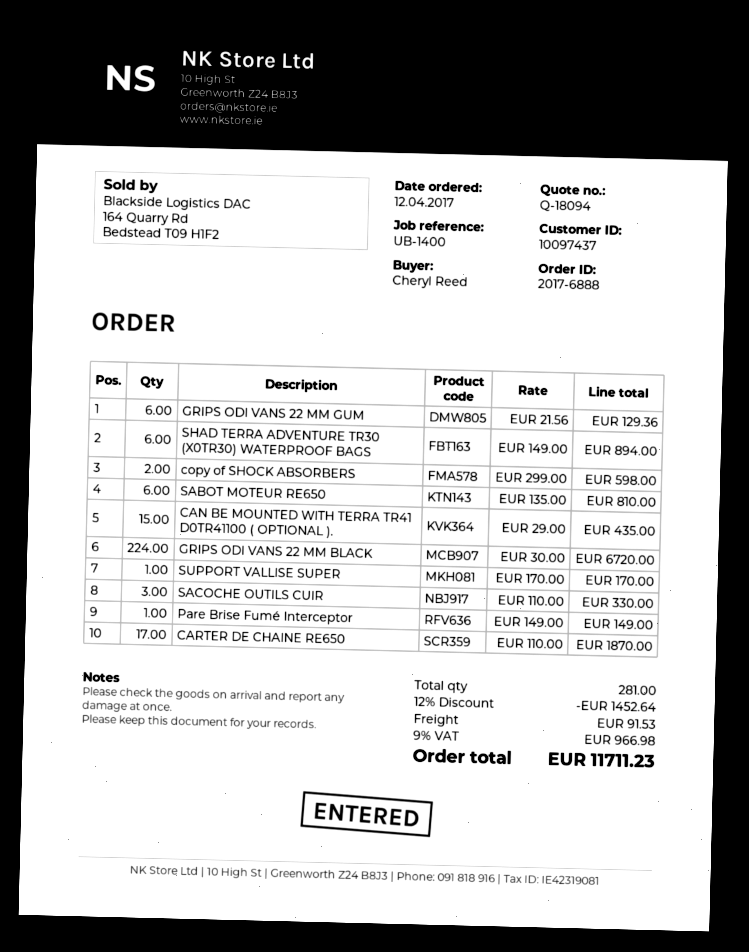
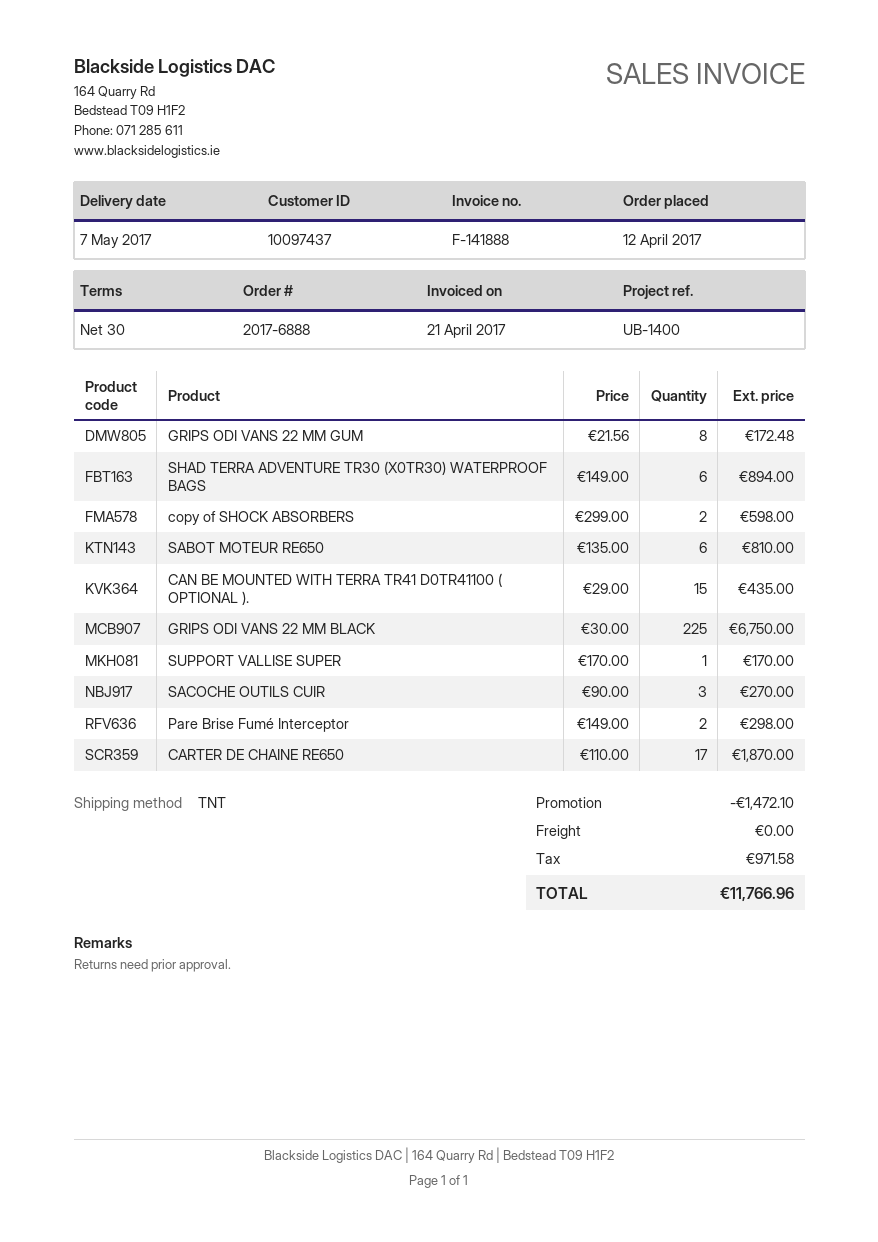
GRIPS ODI VANS 22 MM GUM: 6 x 21.56 = 129.36 -> 8 x 21.56 = 172.48
GRIPS ODI VANS 22 MM BLACK: 224 x 30.00 = 6720.00 -> 225 x 30.00 = 6750.00
SACOCHE OUTILS CUIR: 3 x 110.00 = 330.00 -> 3 x 90.00 = 270.00
Pare Brise Fumé Interceptor: 1 x 149.00 = 149.00 -> 2 x 149.00 = 298.00
discount: 1452.64 -> 1472.10
shipping: 91.53 -> 0.00
tax: 966.98 -> 971.58
total: 11711.23 -> 11766.96

